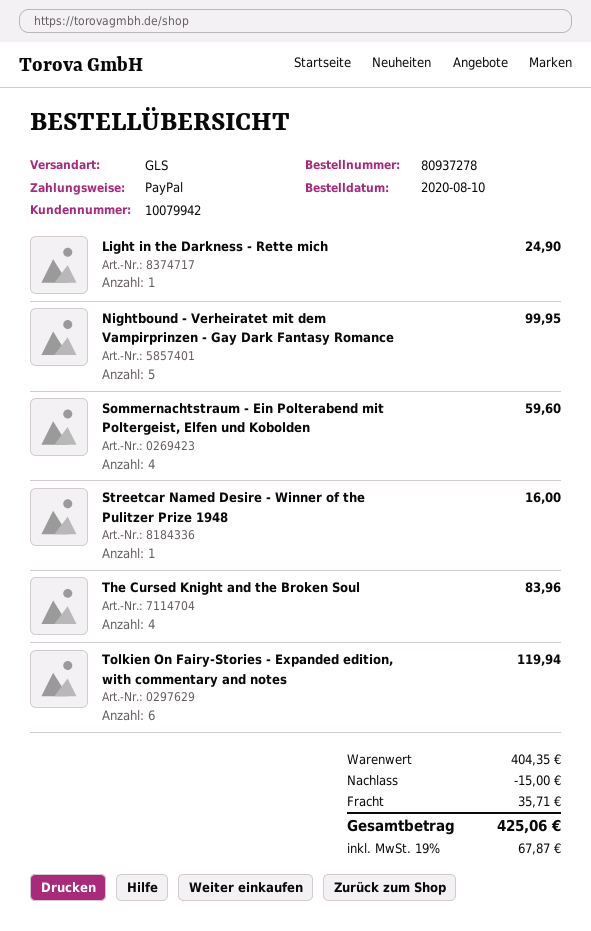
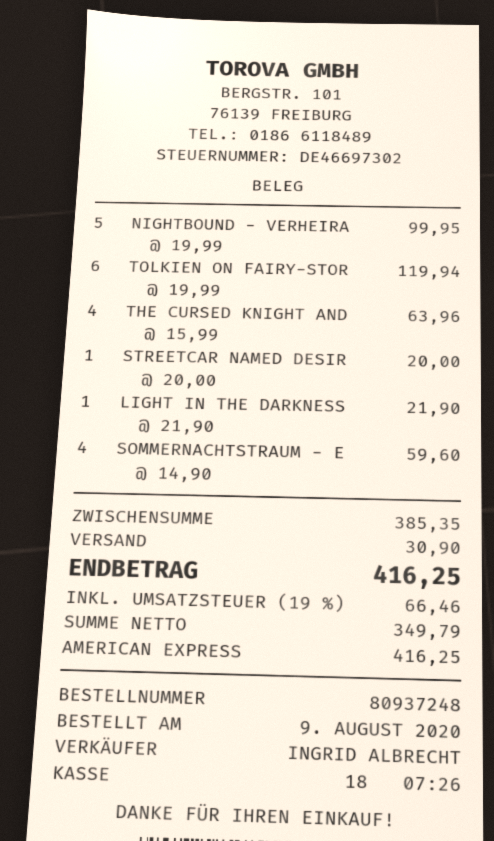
order number: 80937278 -> 80937248
order date: 2020-08-10 -> 2020-08-09
payment method: PayPal -> American Express
Light in the Darkness - Rette mich: 1 for 24.90 -> 1 for 21.90
Streetcar Named Desire - Winner of the Pulitzer Prize 1948: 1 for 16.00 -> 1 for 20.00
The Cursed Knight and the Broken Soul: 4 for 83.96 -> 4 for 63.96
subtotal: 404.35 -> 385.35
discount: 15.00 -> none
shipping: 35.71 -> 30.90
tax: 19% = 67.87 -> 19% = 66.46
total: 425.06 -> 416.25

